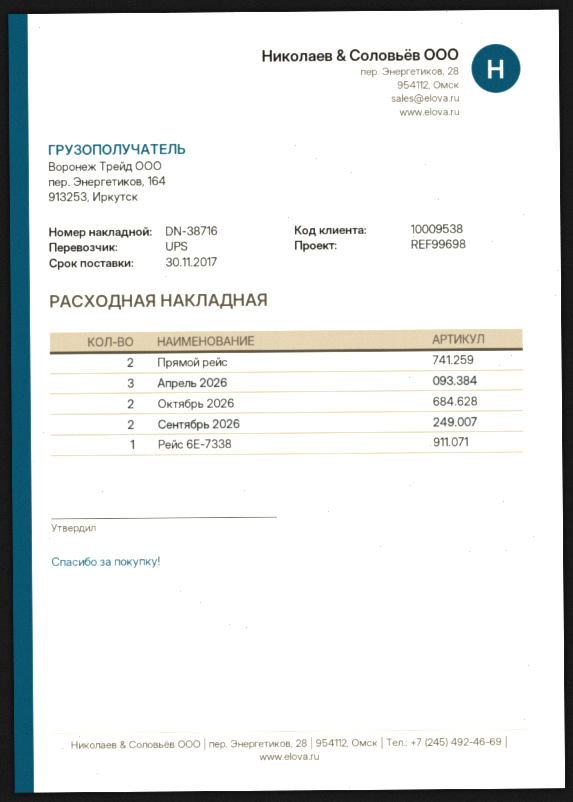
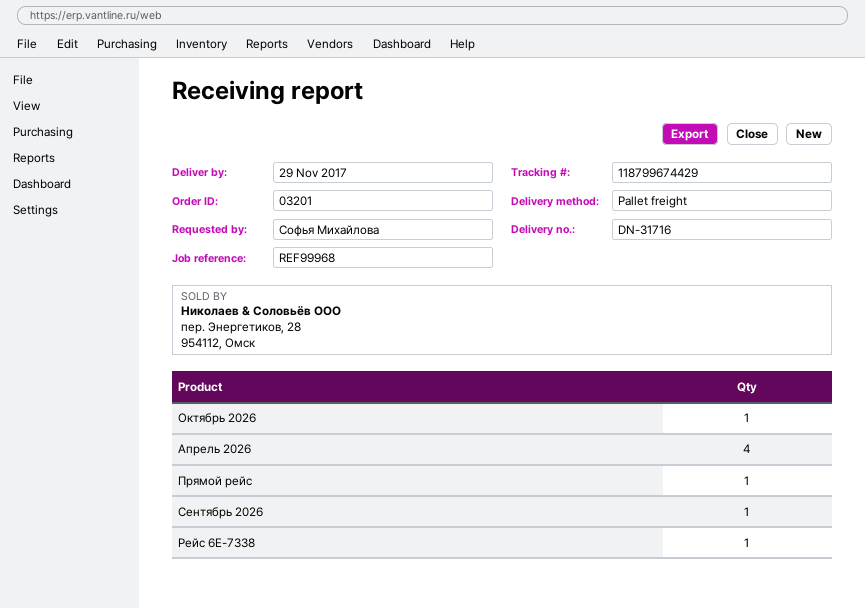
delivery note number: DN-38716 -> DN-31716
delivery date: 2017-11-30 -> 2017-11-29
reference: REF99698 -> REF99968
shipping method: UPS -> pallet freight
Прямой рейс: 2 -> 1
Апрель 2026: 3 -> 4
Октябрь 2026: 2 -> 1
Сентябрь 2026: 2 -> 1

